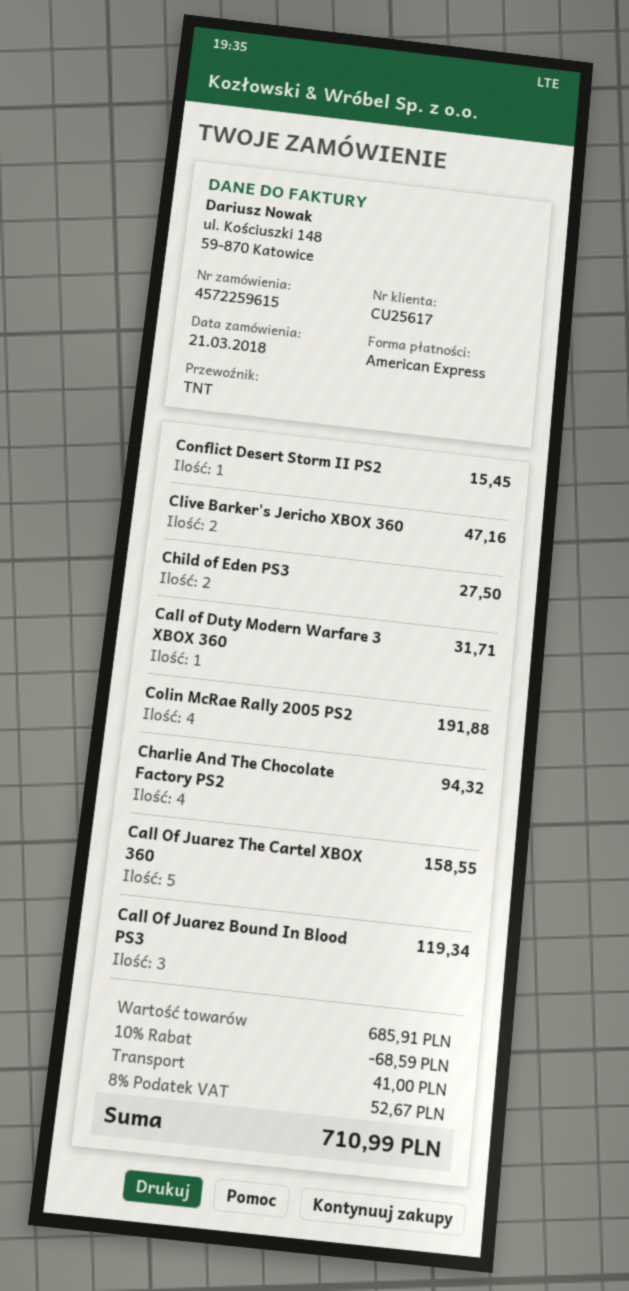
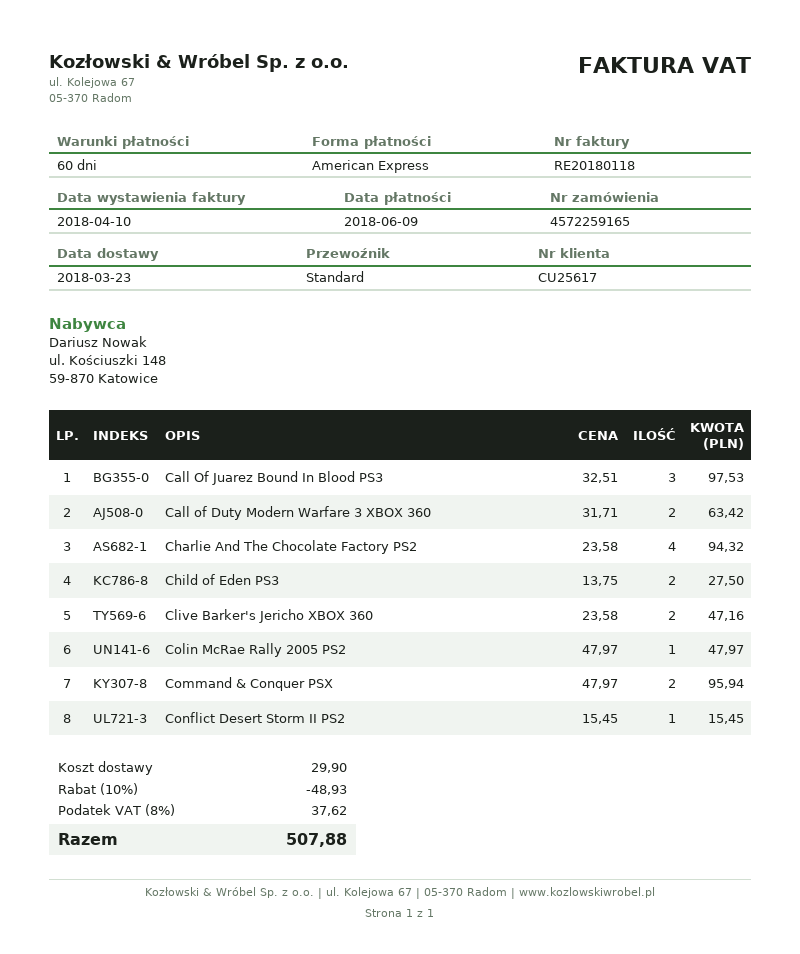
order number: 4572259615 -> 4572259165
shipping method: TNT -> standard
Call of Duty Modern Warfare 3 XBOX 360: 1 for 31.71 -> 2 for 63.42
Colin McRae Rally 2005 PS2: 4 for 191.88 -> 1 for 47.97
Call Of Juarez The Cartel XBOX 360: 5 for 158.55 -> none
Call Of Juarez Bound In Blood PS3: 3 for 119.34 -> 3 for 97.53
Command & Conquer PSX: none -> 2 for 95.94
discount: 10% = 68.59 -> 10% = 48.93
shipping: 41.00 -> 29.90
tax: 8% = 52.67 -> 8% = 37.62
total: 710.99 -> 507.88

